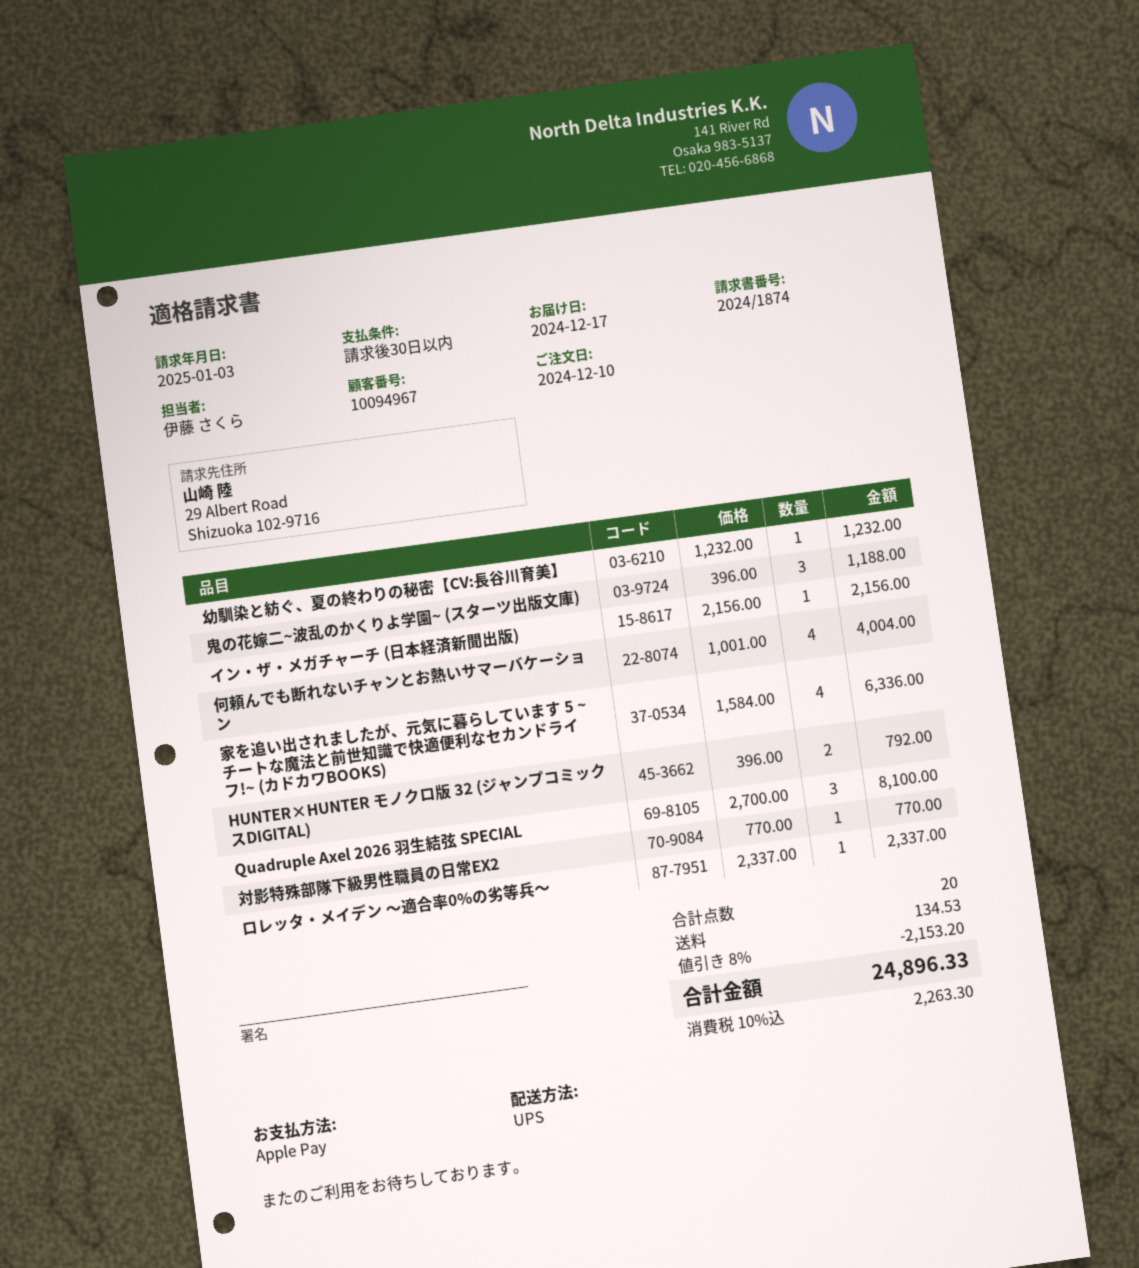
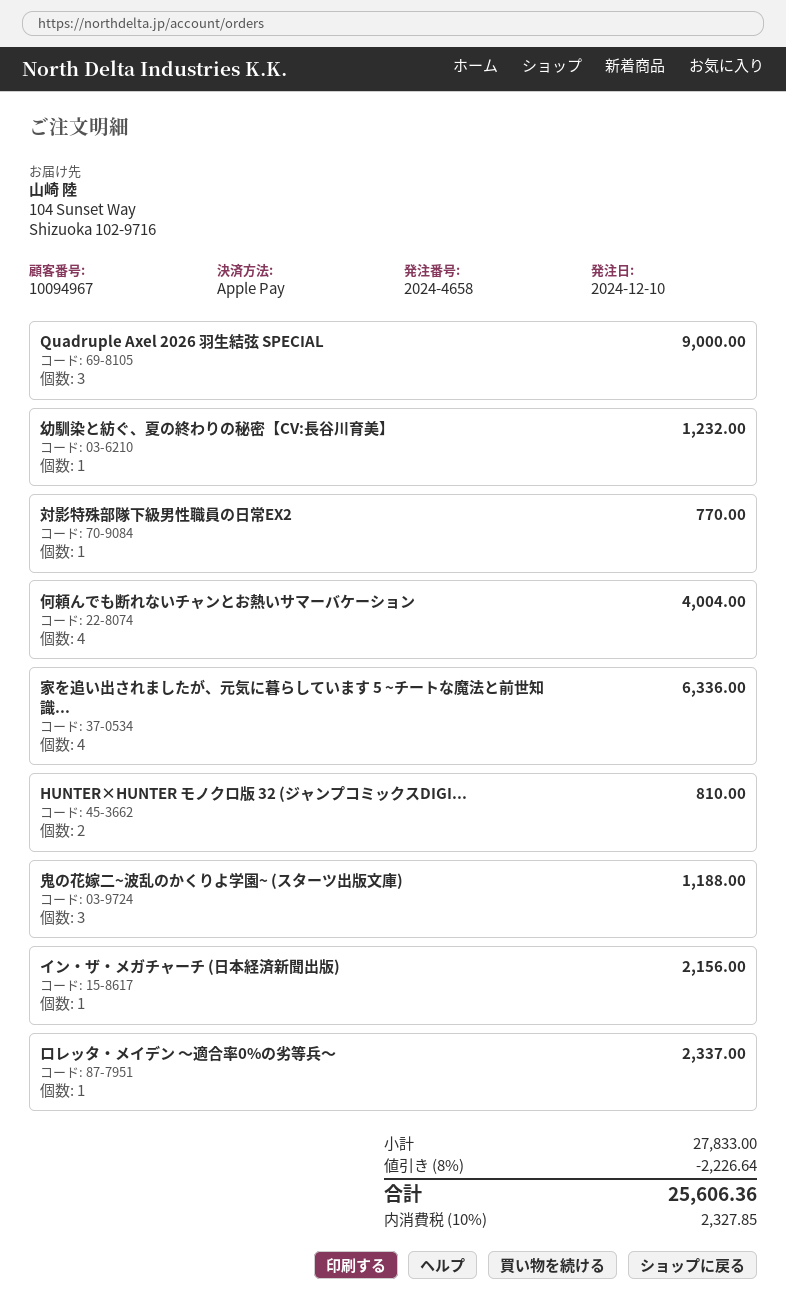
HUNTER×HUNTER モノクロ版 32 (ジャンプコミックスDIGITAL): 2 for 792.00 -> 2 for 810.00
Quadruple Axel 2026 羽生結弦 SPECIAL: 3 for 8100.00 -> 3 for 9000.00
discount: 8% = 2153.20 -> 8% = 2226.64
shipping: 134.53 -> none
tax: 10% = 2263.30 -> 10% = 2327.85
total: 24896.33 -> 25606.36

